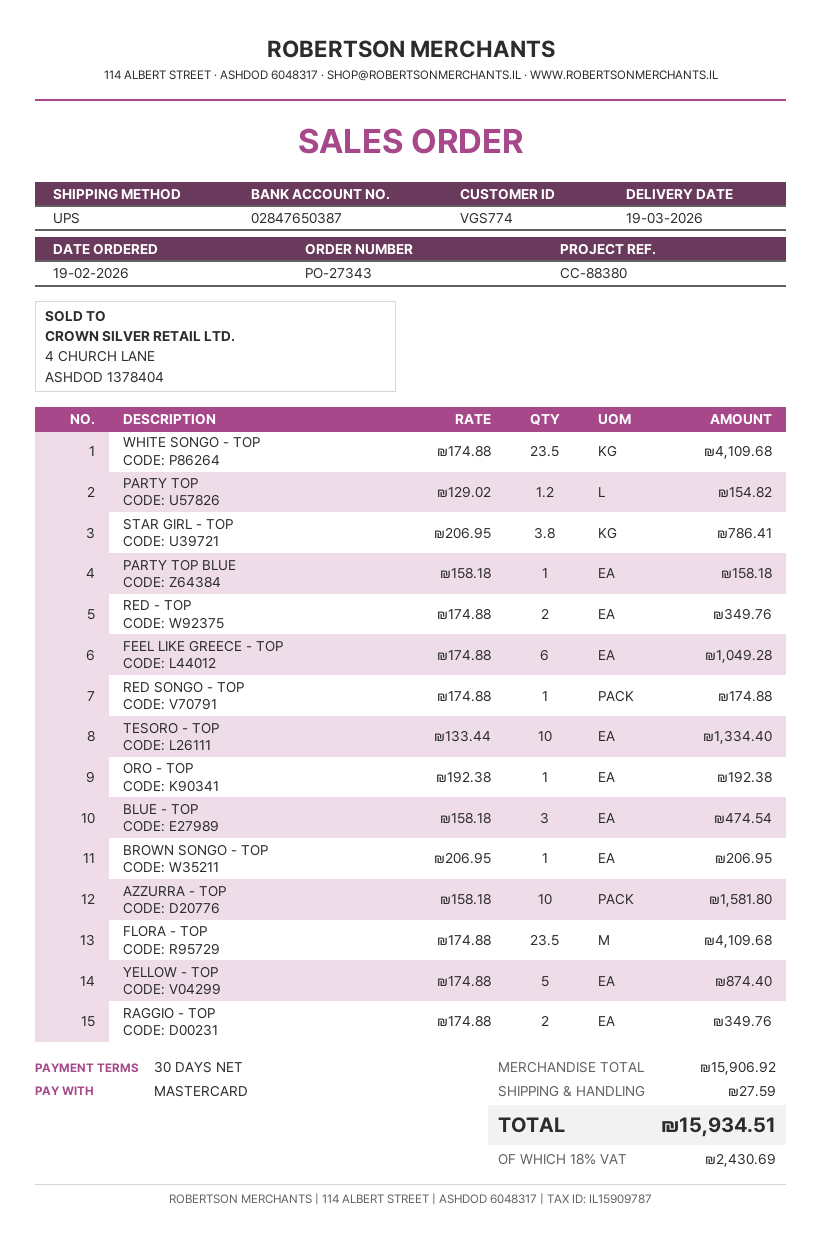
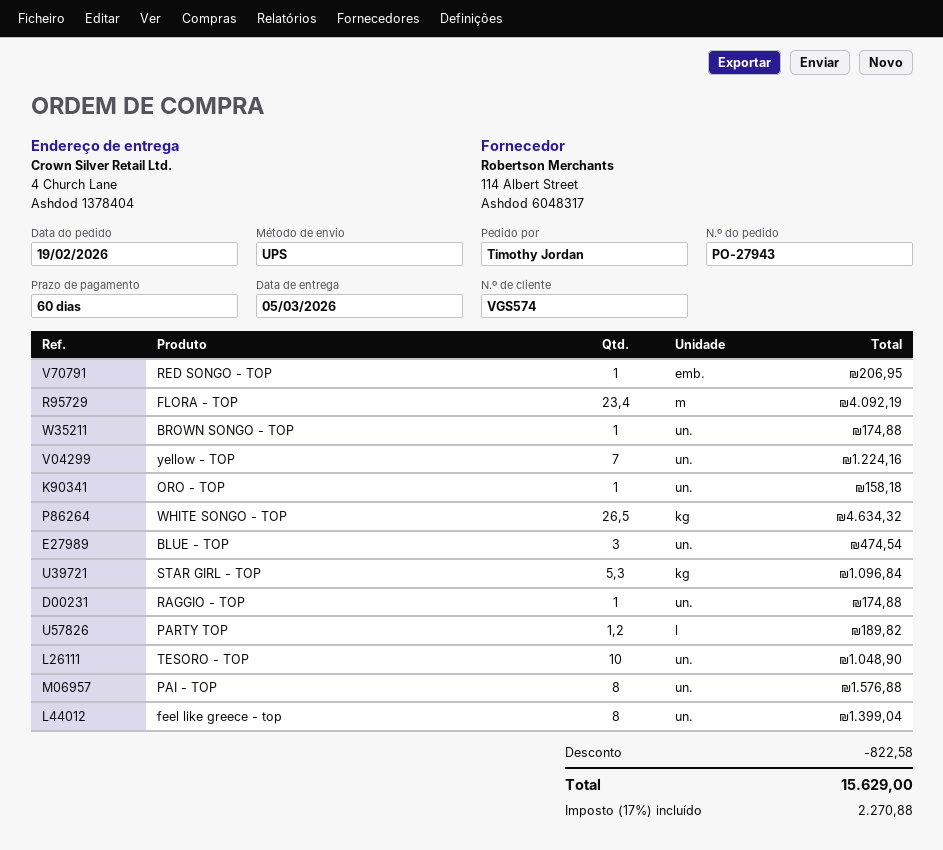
order number: PO-27343 -> PO-27943
delivery date: 2026-03-19 -> 2026-03-05
payment terms: 30 days -> 60 days
customer number: VGS774 -> VGS574
WHITE SONGO - TOP: 23.5 for 4109.68 -> 26.5 for 4634.32
PARTY TOP: 1.2 for 154.82 -> 1.2 for 189.82
STAR GIRL - TOP: 3.8 for 786.41 -> 5.3 for 1096.84
PARTY TOP BLUE: 1 for 158.18 -> none
RED - TOP: 2 for 349.76 -> none
FEEL LIKE GREECE - TOP: 6 for 1049.28 -> 8 for 1399.04
RED SONGO - TOP: 1 for 174.88 -> 1 for 206.95
TESORO - TOP: 10 for 1334.40 -> 10 for 1048.90
ORO - TOP: 1 for 192.38 -> 1 for 158.18
BROWN SONGO - TOP: 1 for 206.95 -> 1 for 174.88
AZZURRA - TOP: 10 for 1581.80 -> none
FLORA - TOP: 23.5 for 4109.68 -> 23.4 for 4092.19
YELLOW - TOP: 5 for 874.40 -> 7 for 1224.16
RAGGIO - TOP: 2 for 349.76 -> 1 for 174.88
PAI - TOP: none -> 8 for 1576.88
discount: none -> 822.58
shipping: 27.59 -> none
tax: 18% = 2430.69 -> 17% = 2270.88
total: 15934.51 -> 15629.00

